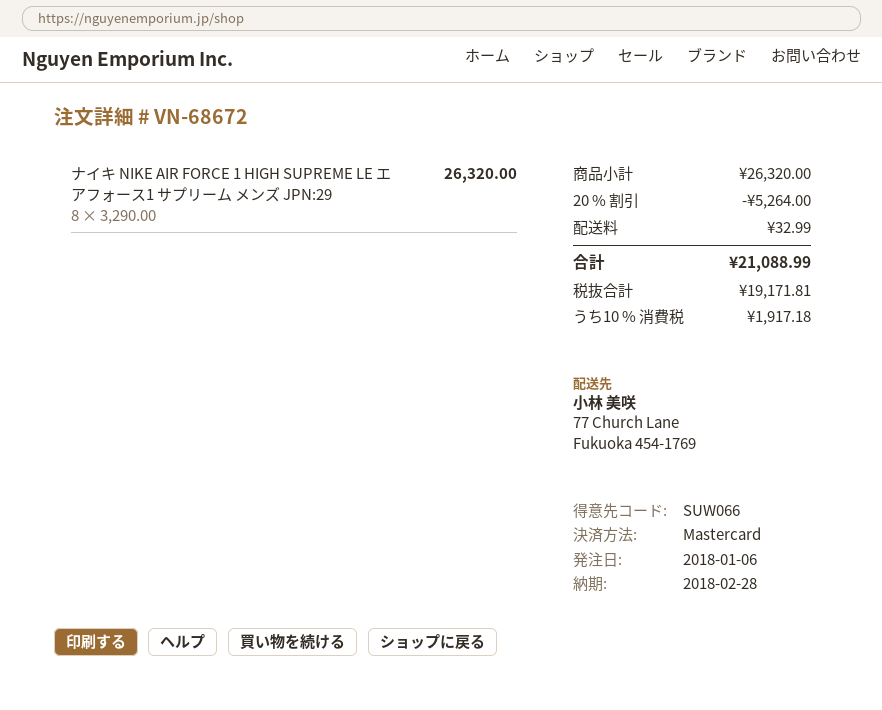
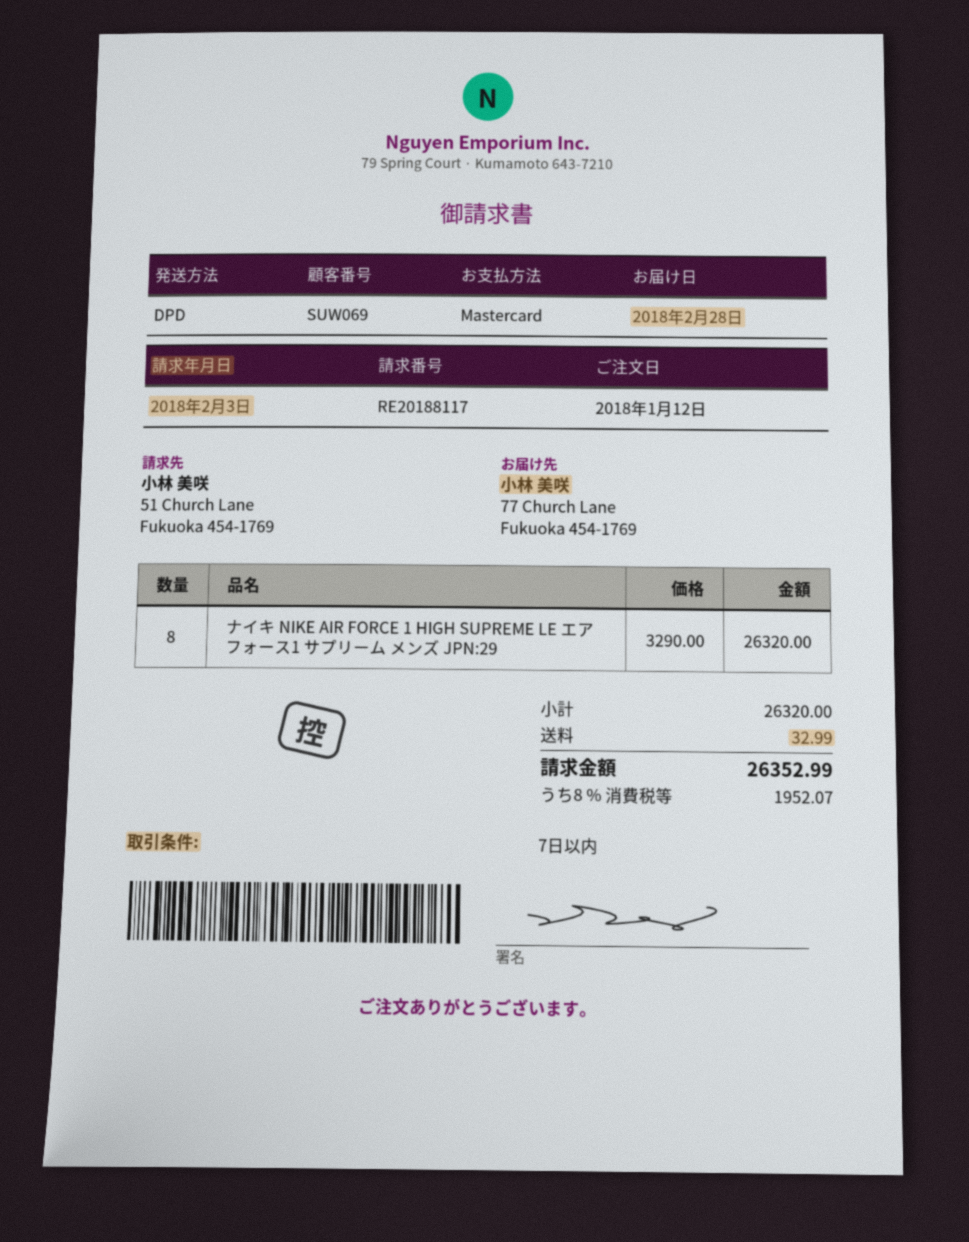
order date: 2018-01-06 -> 2018-01-12
customer number: SUW066 -> SUW069
discount: 20% = 5264.00 -> none
tax: 10% = 1917.18 -> 8% = 1952.07
total: 21088.99 -> 26352.99

